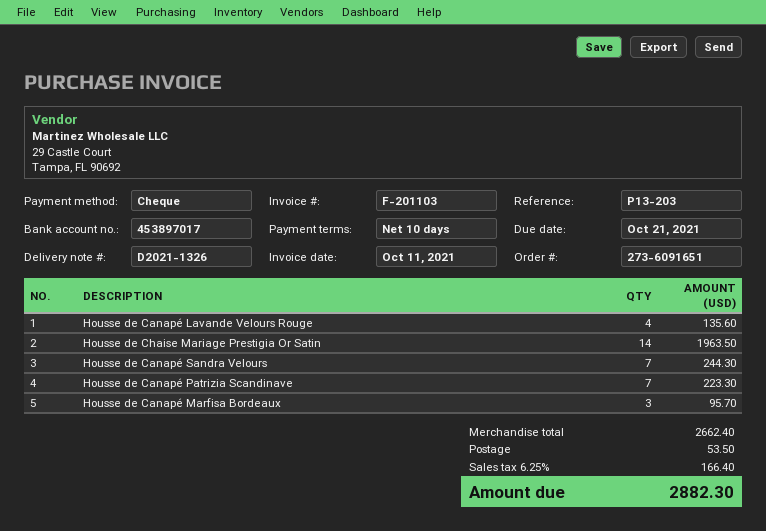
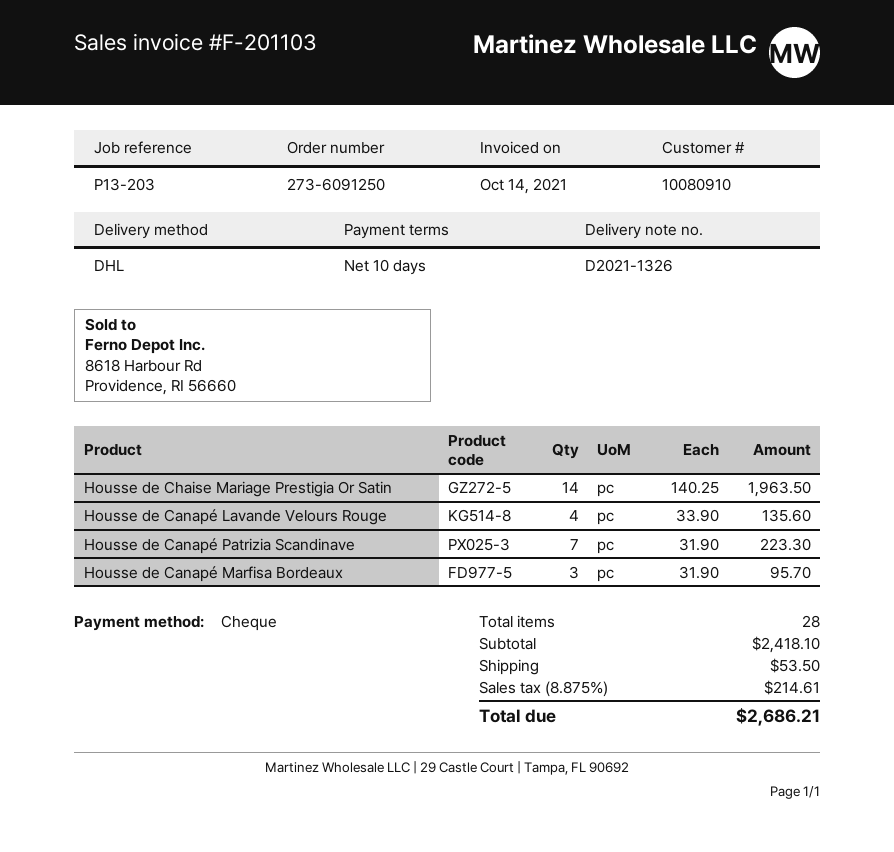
order number: 273-6091651 -> 273-6091250
invoice date: 2021-10-11 -> 2021-10-14
Housse de Canapé Sandra Velours: 7 for 244.30 -> none
subtotal: 2662.40 -> 2418.10
tax: 6.25% = 166.40 -> 8.875% = 214.61
total: 2882.30 -> 2686.21

